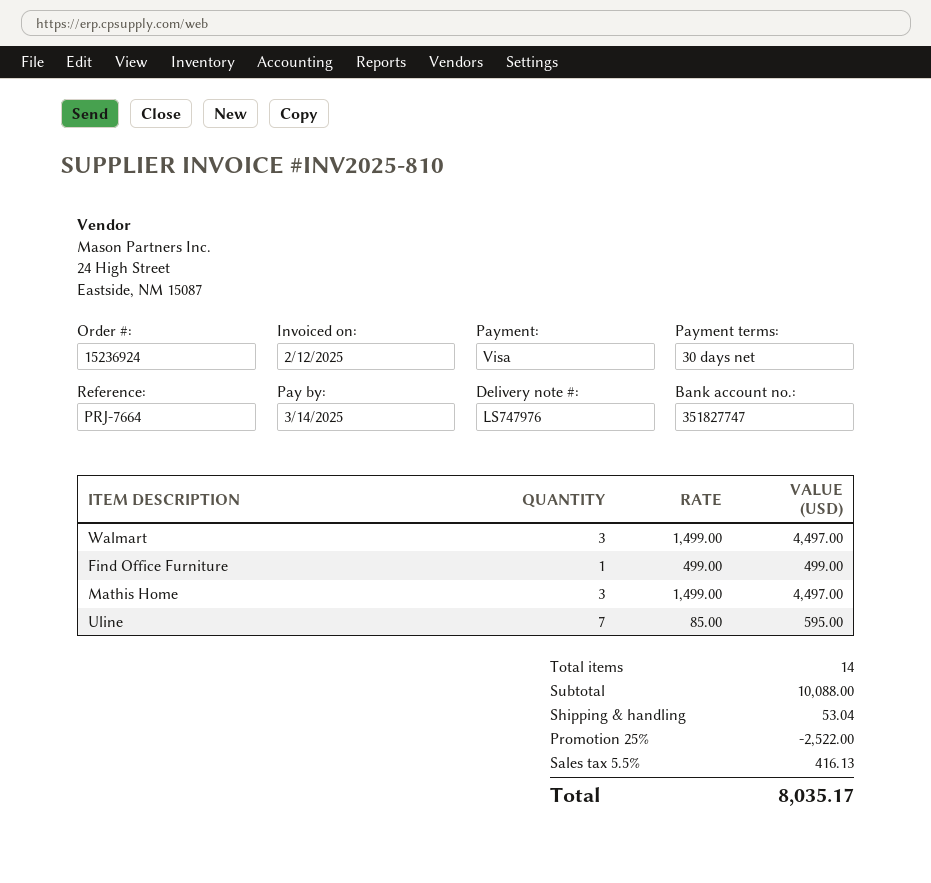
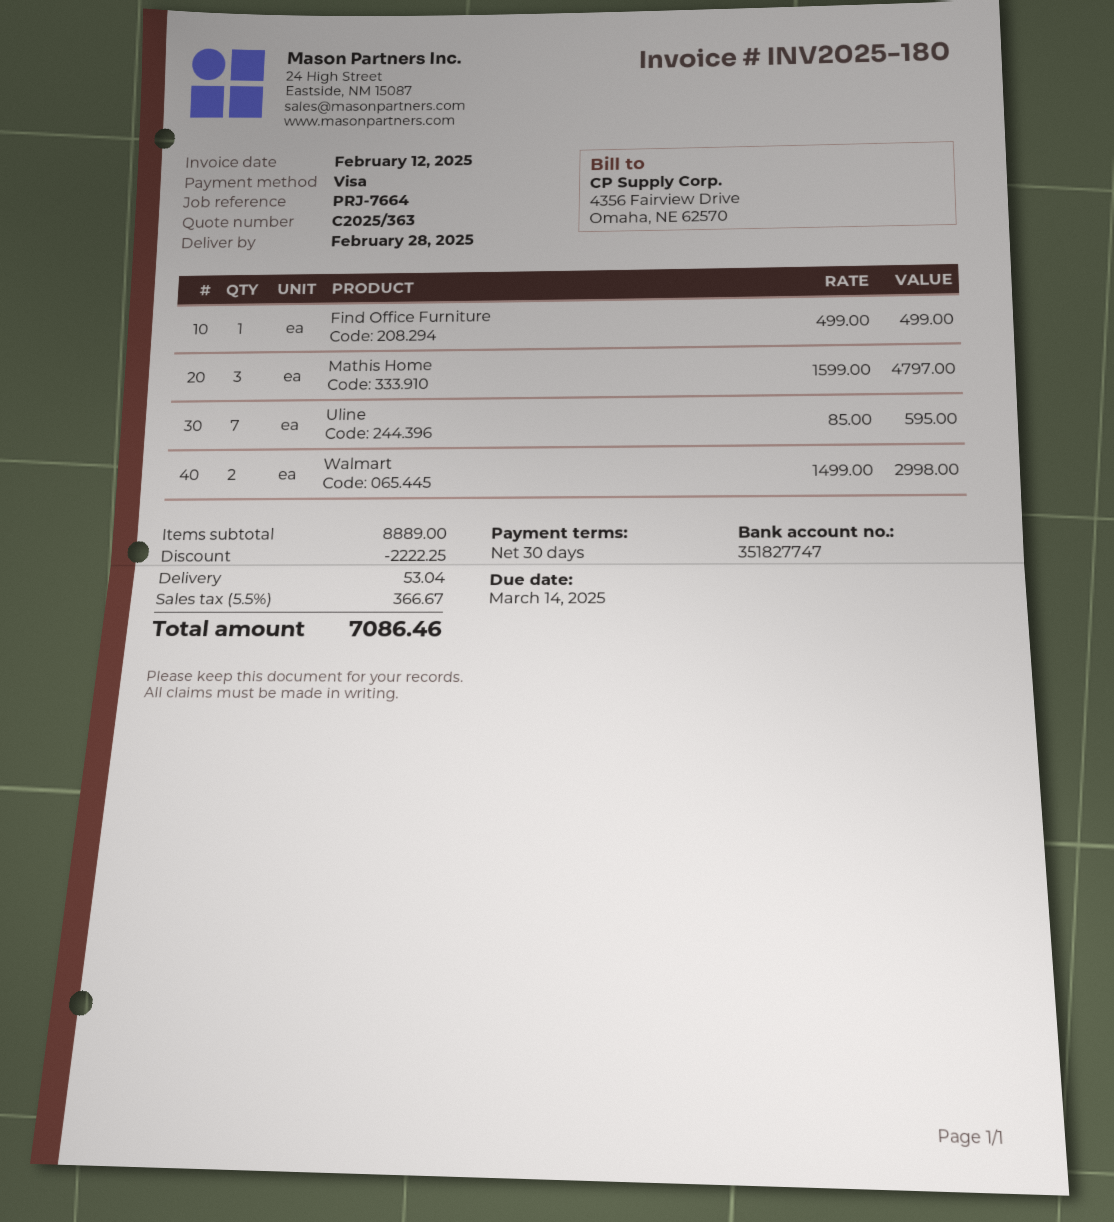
invoice number: INV2025-810 -> INV2025-180
Walmart: 3 x 1499.00 = 4497.00 -> 2 x 1499.00 = 2998.00
Mathis Home: 3 x 1499.00 = 4497.00 -> 3 x 1599.00 = 4797.00
subtotal: 10088.00 -> 8889.00
discount: 2522.00 -> 2222.25
tax: 5.5% = 416.13 -> 5.5% = 366.67
total: 8035.17 -> 7086.46

